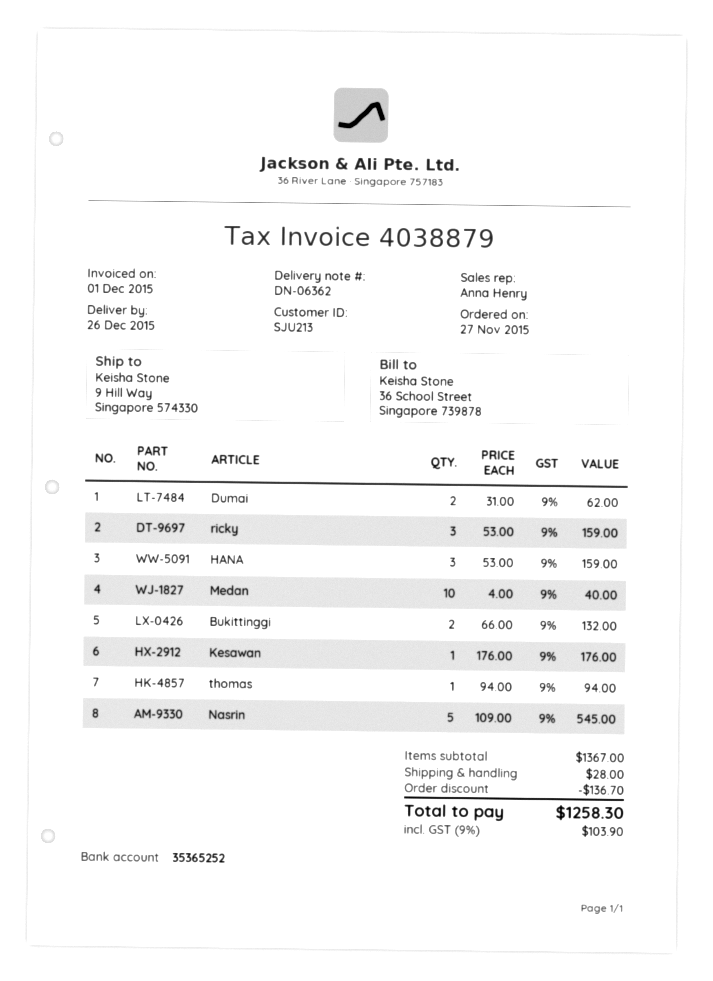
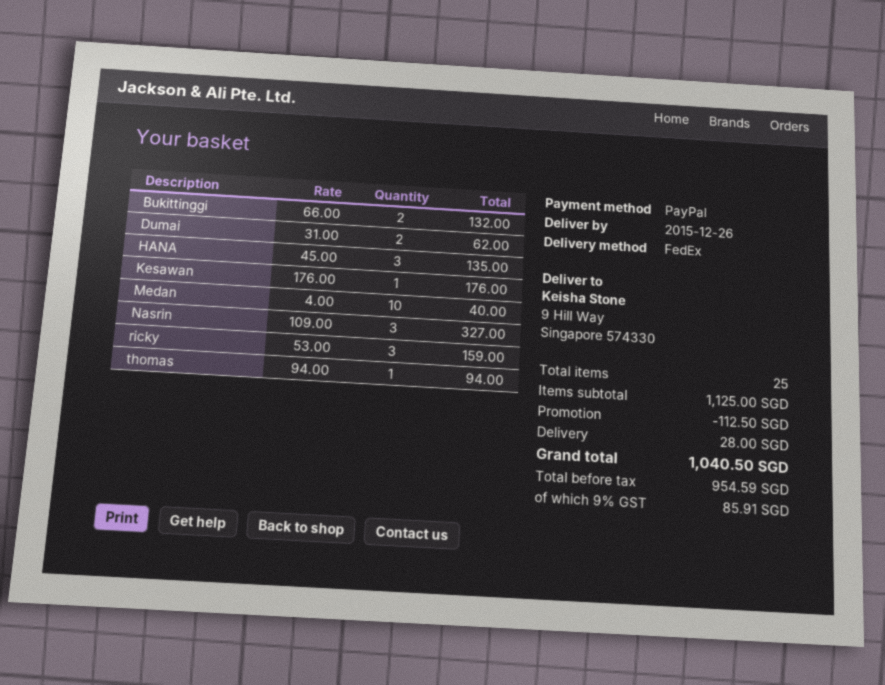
HANA: 3 x 53.00 = 159.00 -> 3 x 45.00 = 135.00
Nasrin: 5 x 109.00 = 545.00 -> 3 x 109.00 = 327.00
subtotal: 1367.00 -> 1125.00
discount: 136.70 -> 112.50
tax: 9% = 103.90 -> 9% = 85.91
total: 1258.30 -> 1040.50

